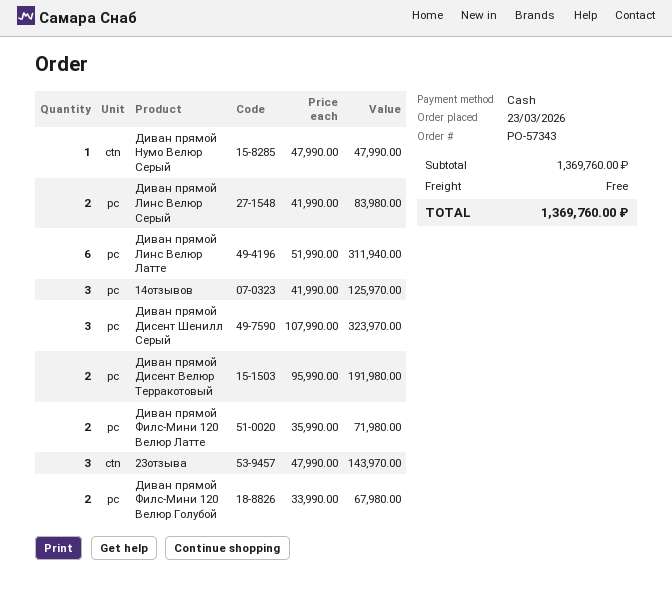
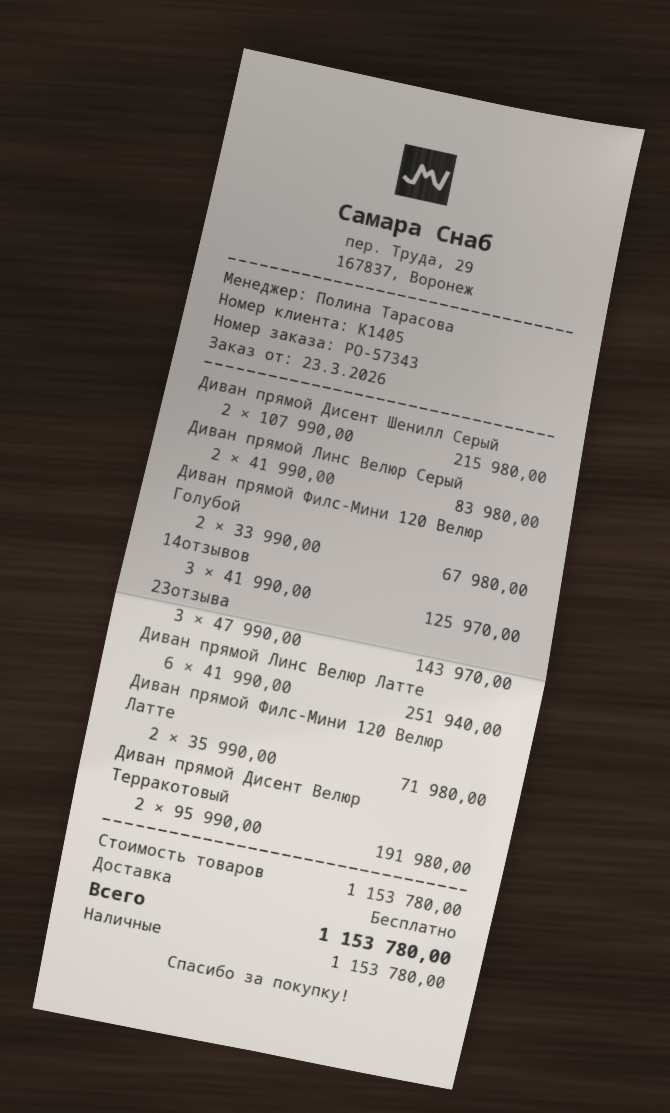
Диван прямой Нумо Велюр Серый: 1 x 47990.00 = 47990.00 -> none
Диван прямой Линс Велюр Латте: 6 x 51990.00 = 311940.00 -> 6 x 41990.00 = 251940.00
Диван прямой Дисент Шенилл Серый: 3 x 107990.00 = 323970.00 -> 2 x 107990.00 = 215980.00
subtotal: 1369760.00 -> 1153780.00
total: 1369760.00 -> 1153780.00

